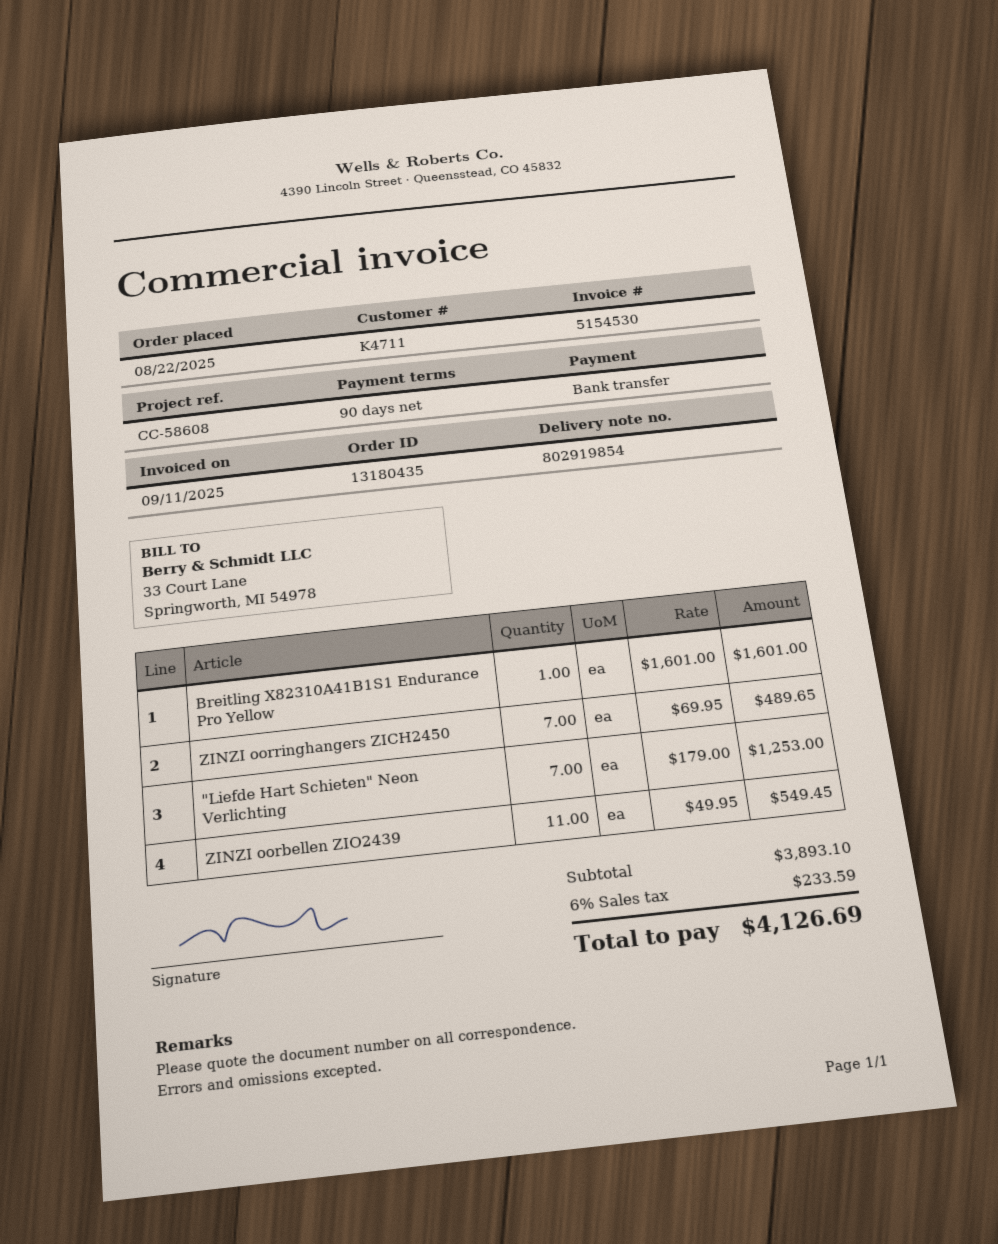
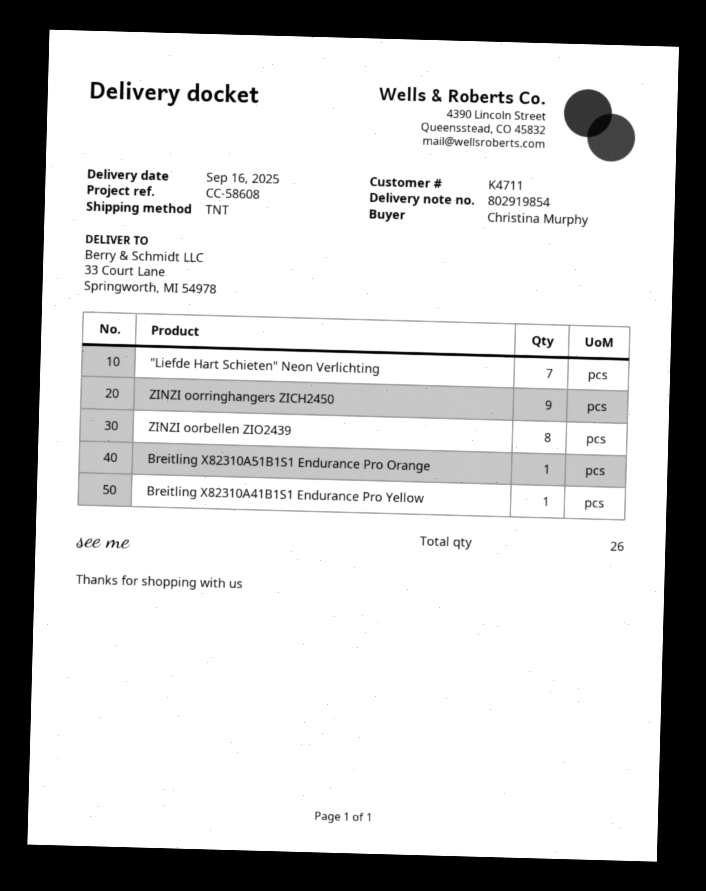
ZINZI oorringhangers ZICH2450: 7 -> 9
ZINZI oorbellen ZIO2439: 11 -> 8
Breitling X82310A51B1S1 Endurance Pro Orange: none -> 1

